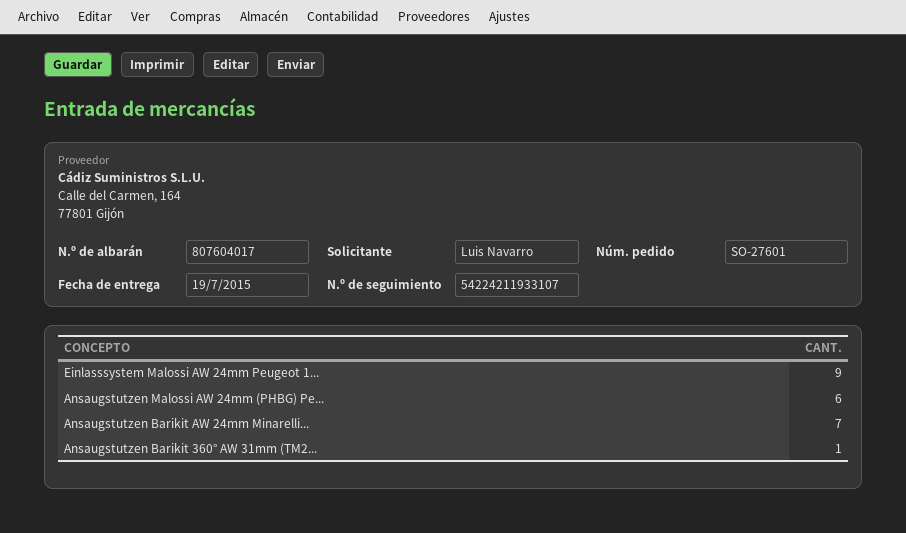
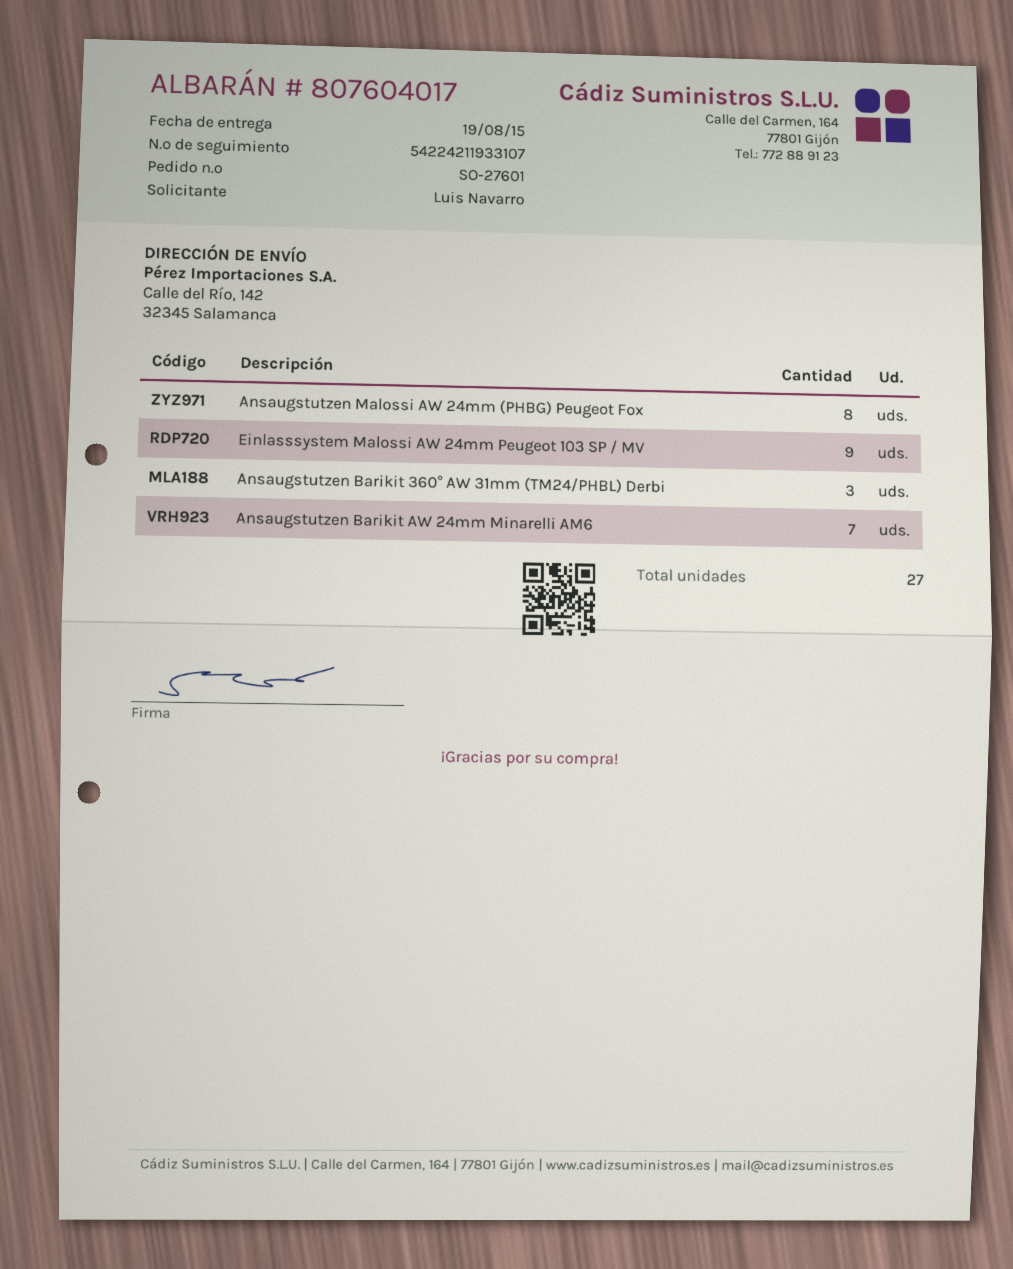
delivery date: 2015-07-19 -> 2015-08-19
Ansaugstutzen Malossi AW 24mm (PHBG) Pe...: 6 -> 8
Ansaugstutzen Barikit 360° AW 31mm (TM2...: 1 -> 3

